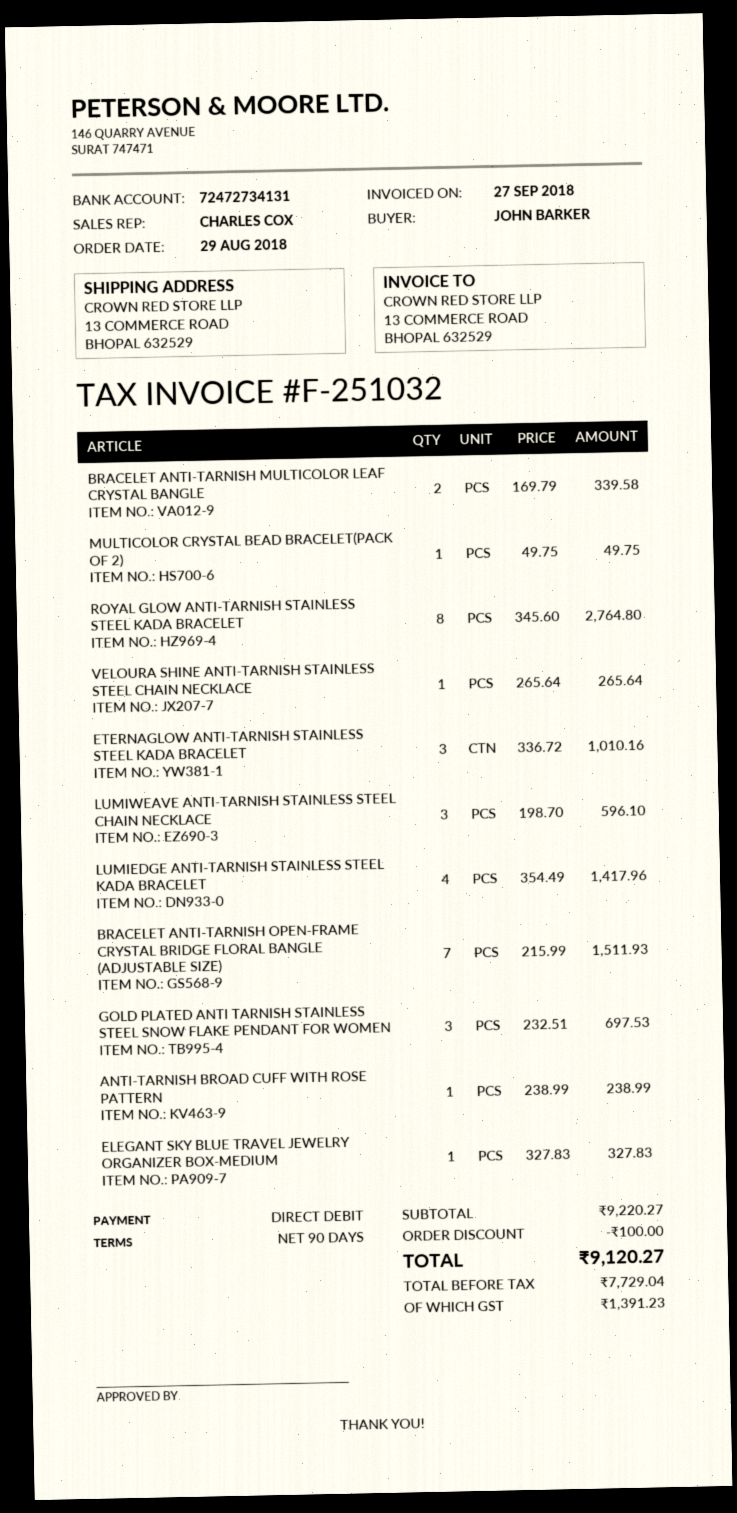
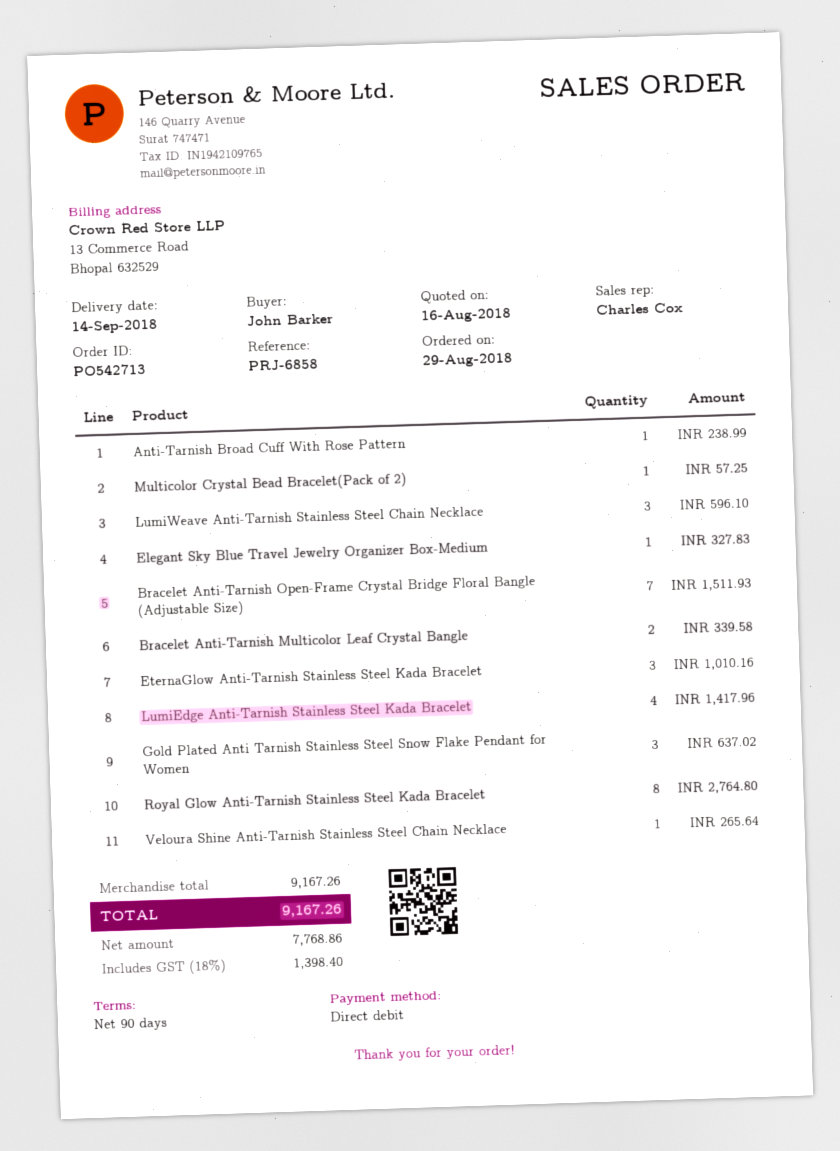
MULTICOLOR CRYSTAL BEAD BRACELET(PACK OF 2): 1 for 49.75 -> 1 for 57.25
GOLD PLATED ANTI TARNISH STAINLESS STEEL SNOW FLAKE PENDANT FOR WOMEN: 3 for 697.53 -> 3 for 637.02
subtotal: 9220.27 -> 9167.26
discount: 100.00 -> none
net: 7729.04 -> 7768.86
tax: 1391.23 -> 1398.40
total: 9120.27 -> 9167.26

